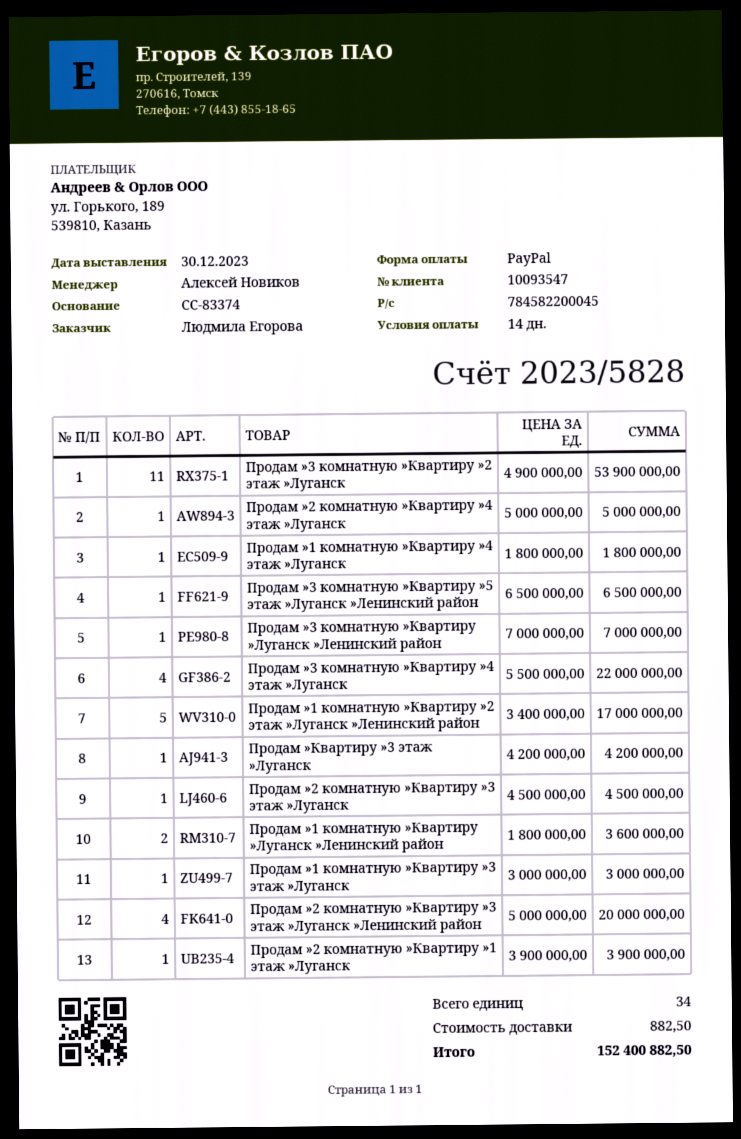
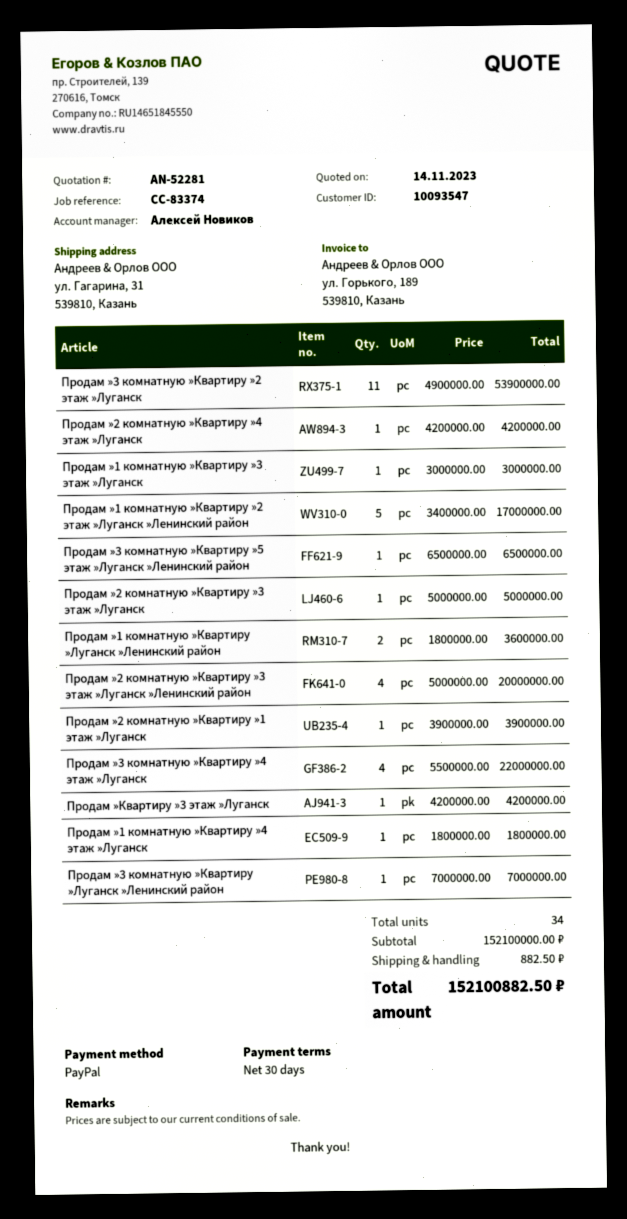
payment terms: 14 days -> 30 days
Продам »2 комнатную »Квартиру »4 этаж »Луганск: 1 x 5000000.00 = 5000000.00 -> 1 x 4200000.00 = 4200000.00
Продам »2 комнатную »Квартиру »3 этаж »Луганск: 1 x 4500000.00 = 4500000.00 -> 1 x 5000000.00 = 5000000.00
total: 152400882.50 -> 152100882.50

